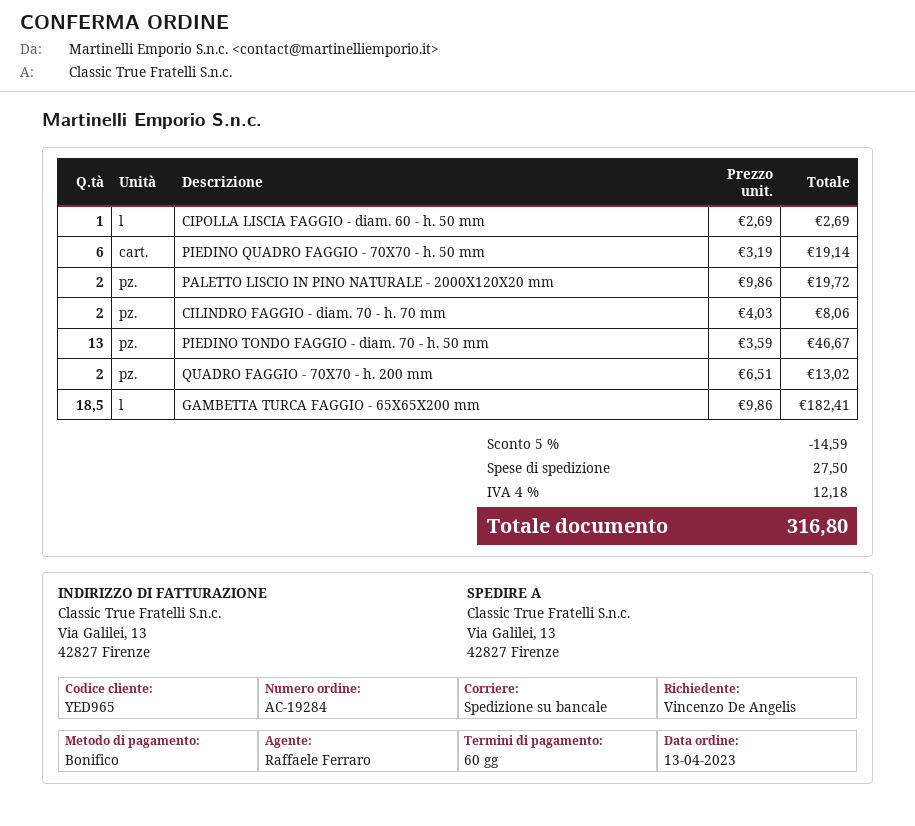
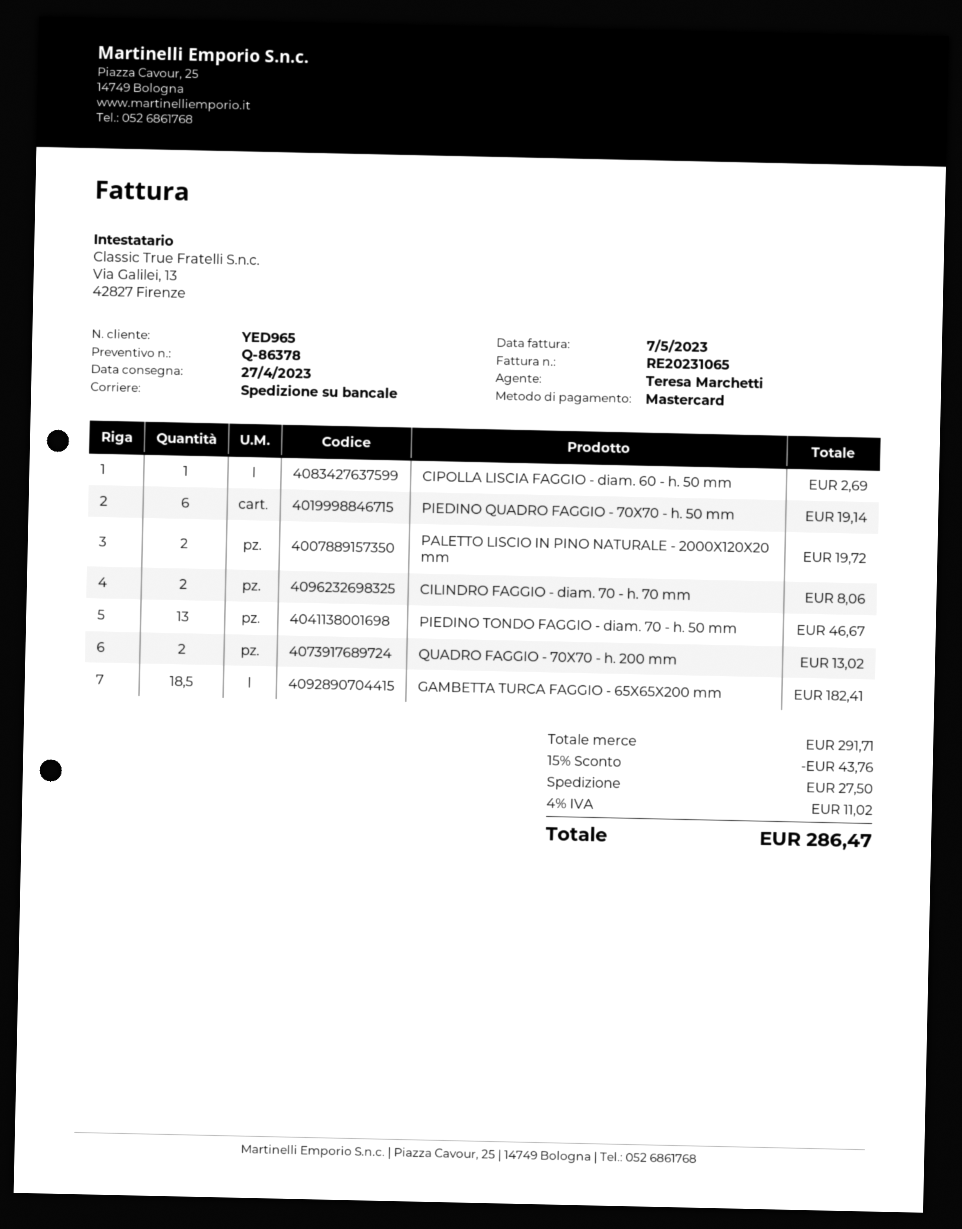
sales rep: Raffaele Ferraro -> Teresa Marchetti
payment method: bank transfer -> Mastercard
discount: 5% = 14.59 -> 15% = 43.76
tax: 4% = 12.18 -> 4% = 11.02
total: 316.80 -> 286.47

